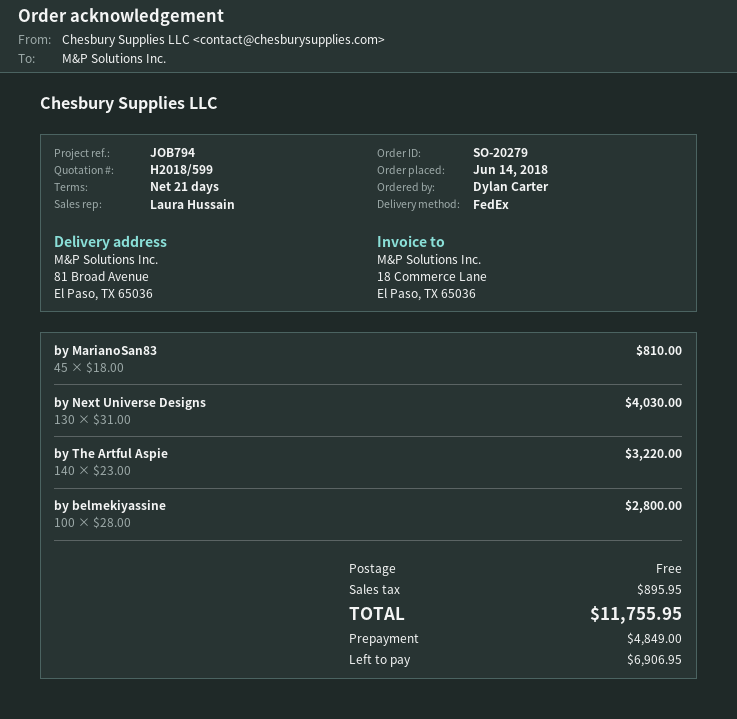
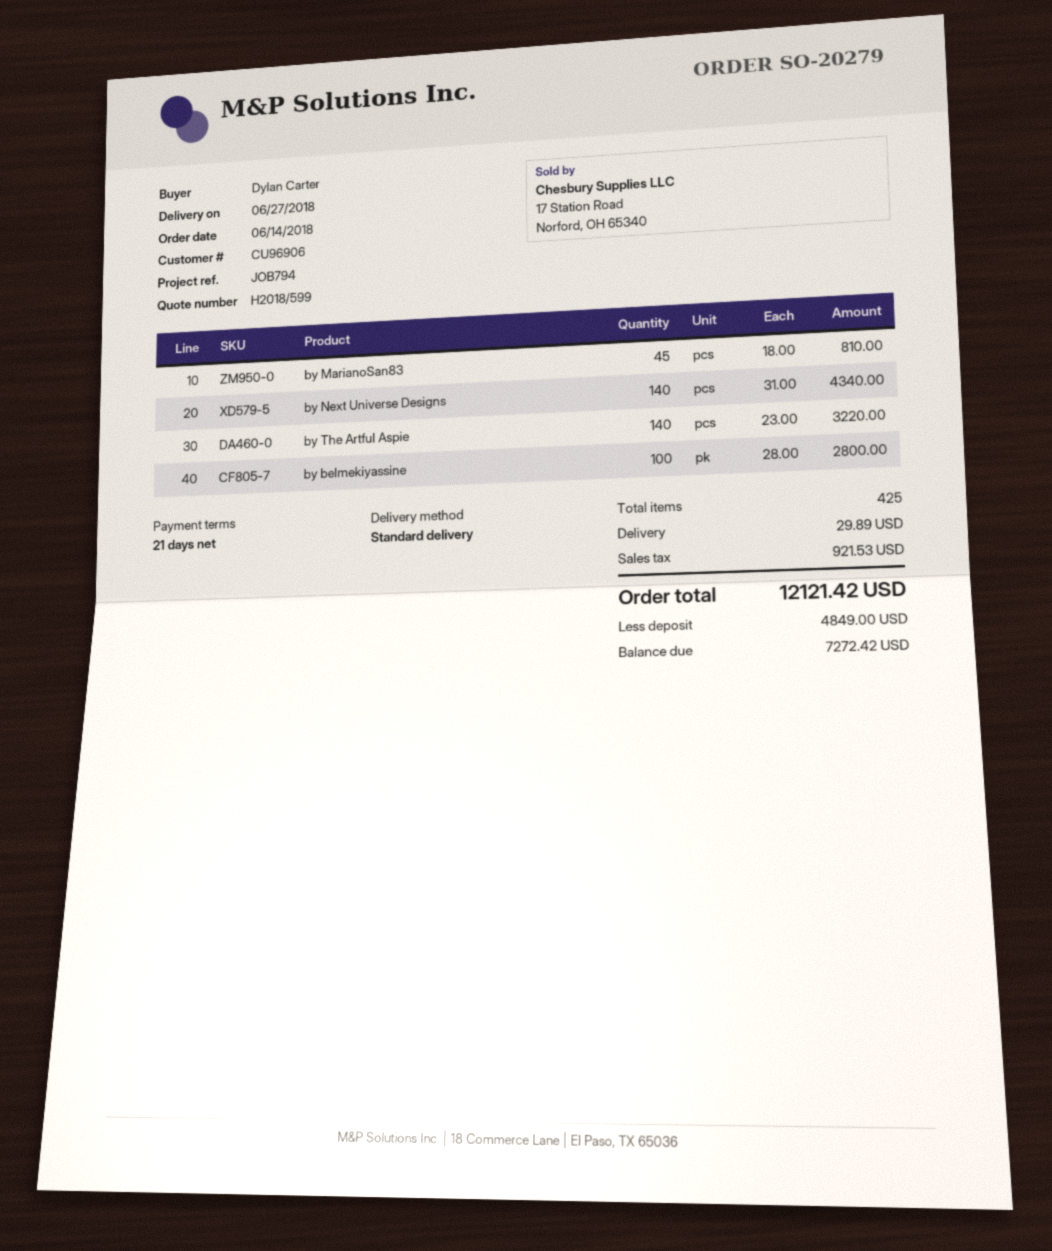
shipping method: FedEx -> standard
by Next Universe Designs: 130 x 31.00 = 4030.00 -> 140 x 31.00 = 4340.00
shipping: 0.00 -> 29.89
tax: 895.95 -> 921.53
total: 11755.95 -> 12121.42
balance: 6906.95 -> 7272.42

